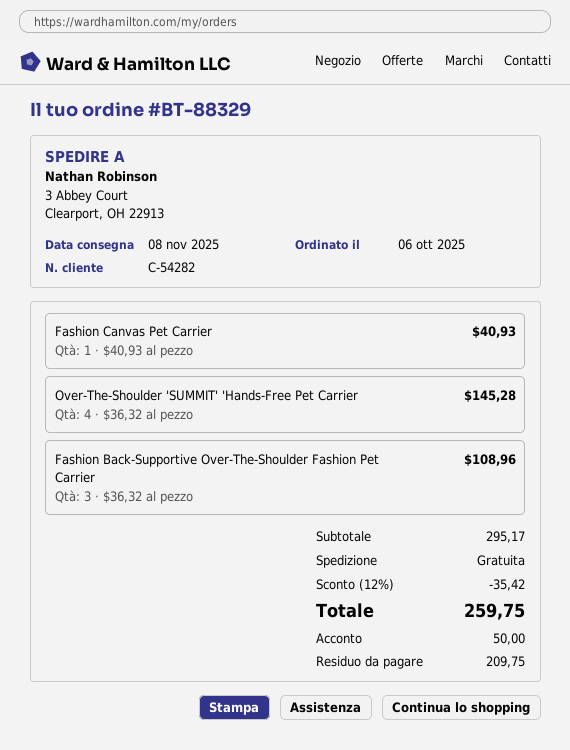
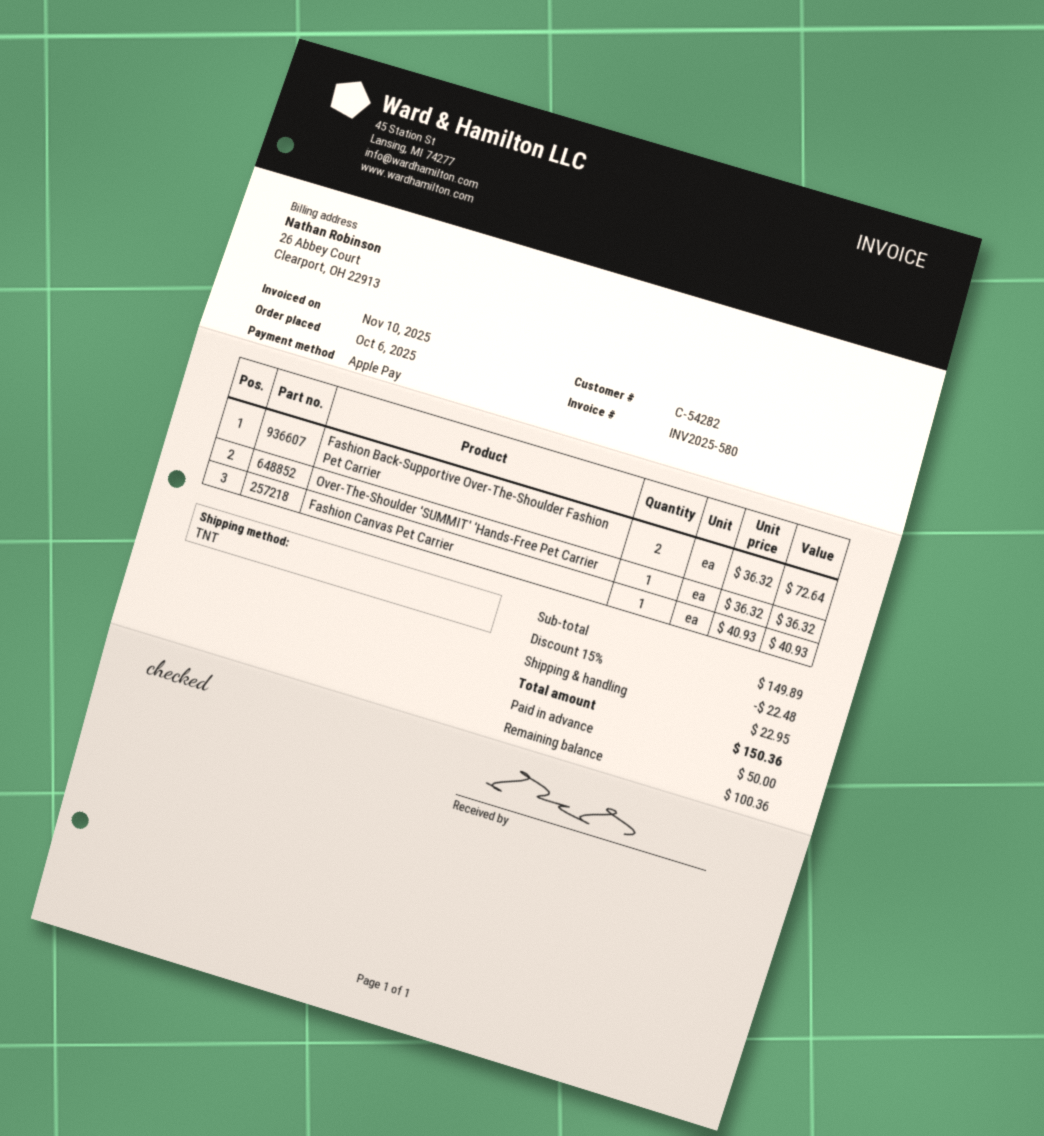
Over-The-Shoulder 'SUMMIT' 'Hands-Free Pet Carrier: 4 x 36.32 = 145.28 -> 1 x 36.32 = 36.32
Fashion Back-Supportive Over-The-Shoulder Fashion Pet Carrier: 3 x 36.32 = 108.96 -> 2 x 36.32 = 72.64
subtotal: 295.17 -> 149.89
discount: 12% = 35.42 -> 15% = 22.48
shipping: 0.00 -> 22.95
total: 259.75 -> 150.36
balance: 209.75 -> 100.36

